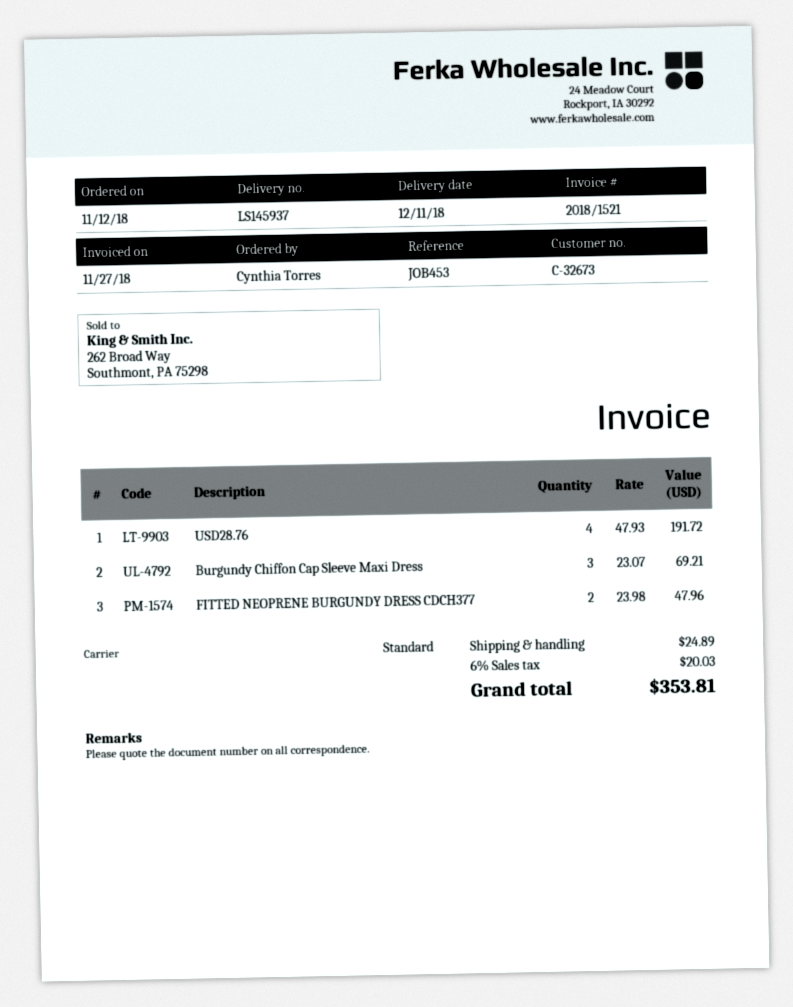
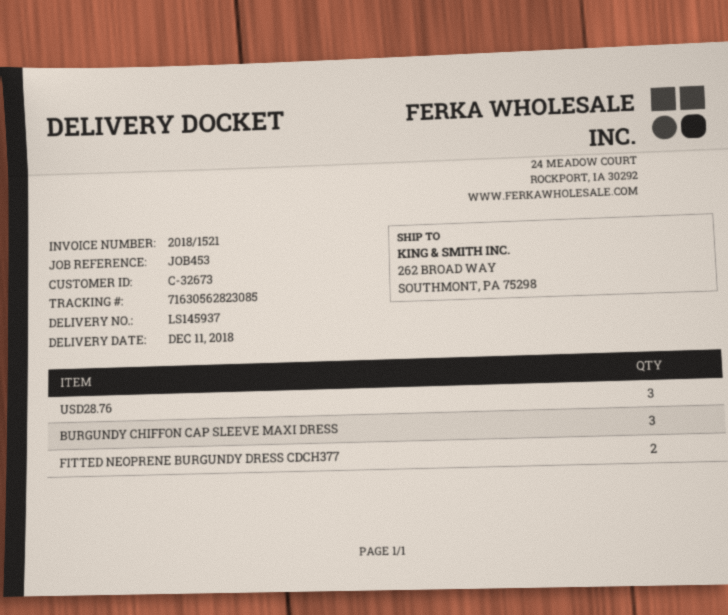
USD28.76: 4 -> 3

